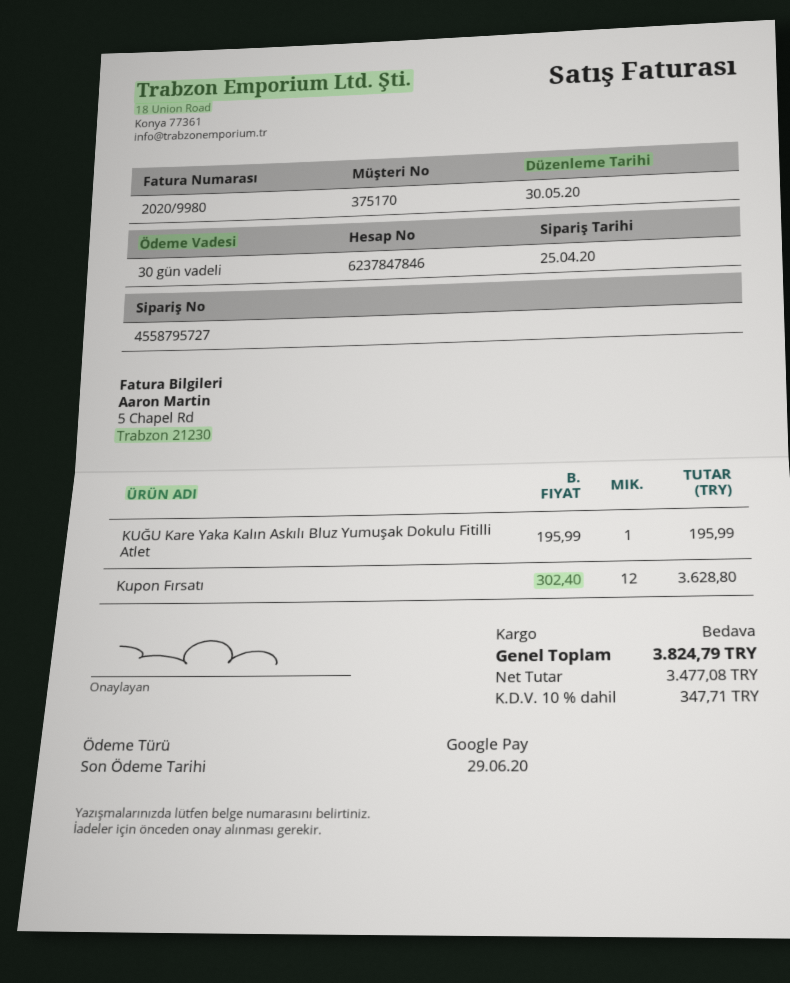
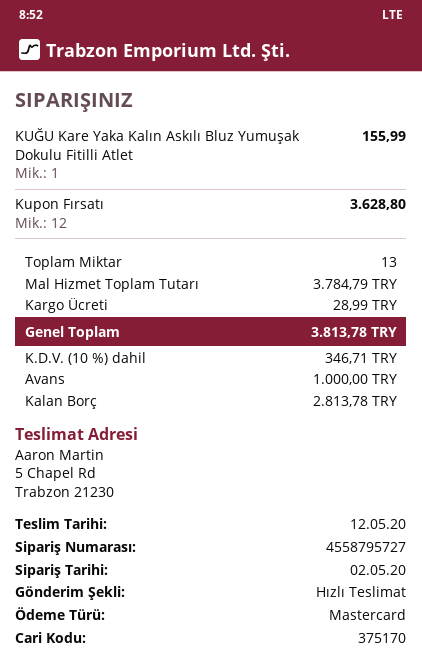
order date: 2020-04-25 -> 2020-05-02
payment method: Google Pay -> Mastercard
KUĞU Kare Yaka Kalın Askılı Bluz Yumuşak Dokulu Fitilli Atlet: 1 for 195.99 -> 1 for 155.99
shipping: 0.00 -> 28.99
tax: 10% = 347.71 -> 10% = 346.71
total: 3824.79 -> 3813.78

